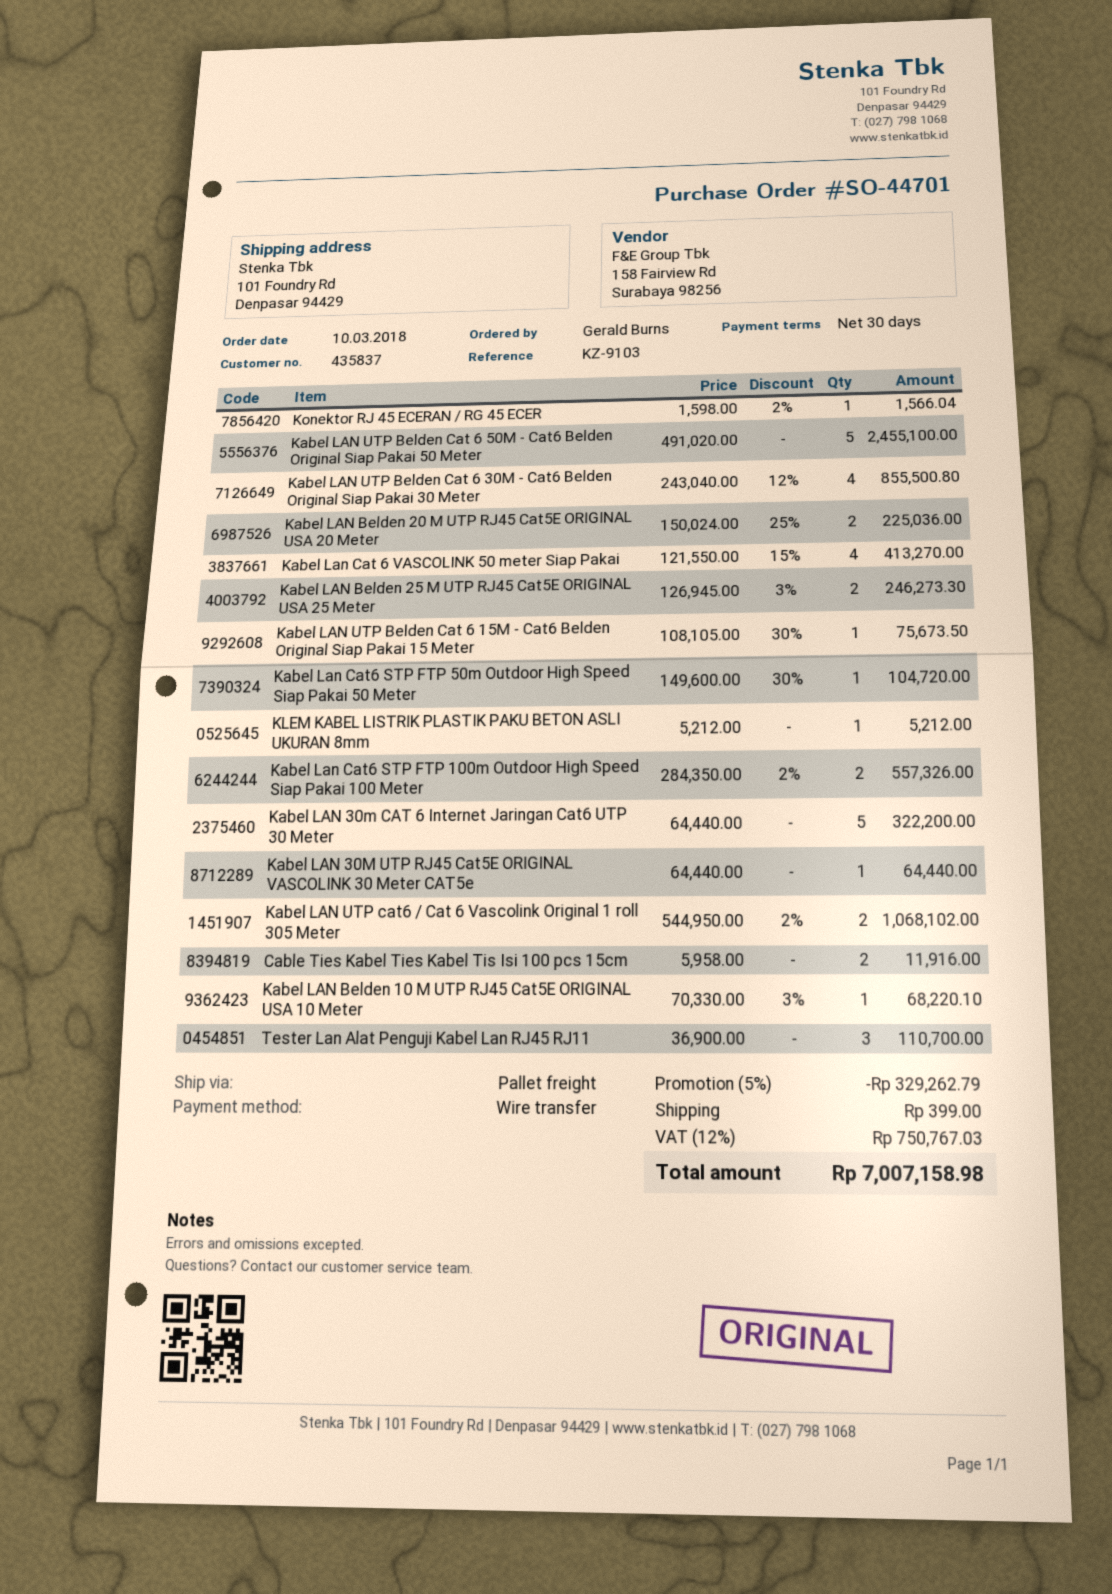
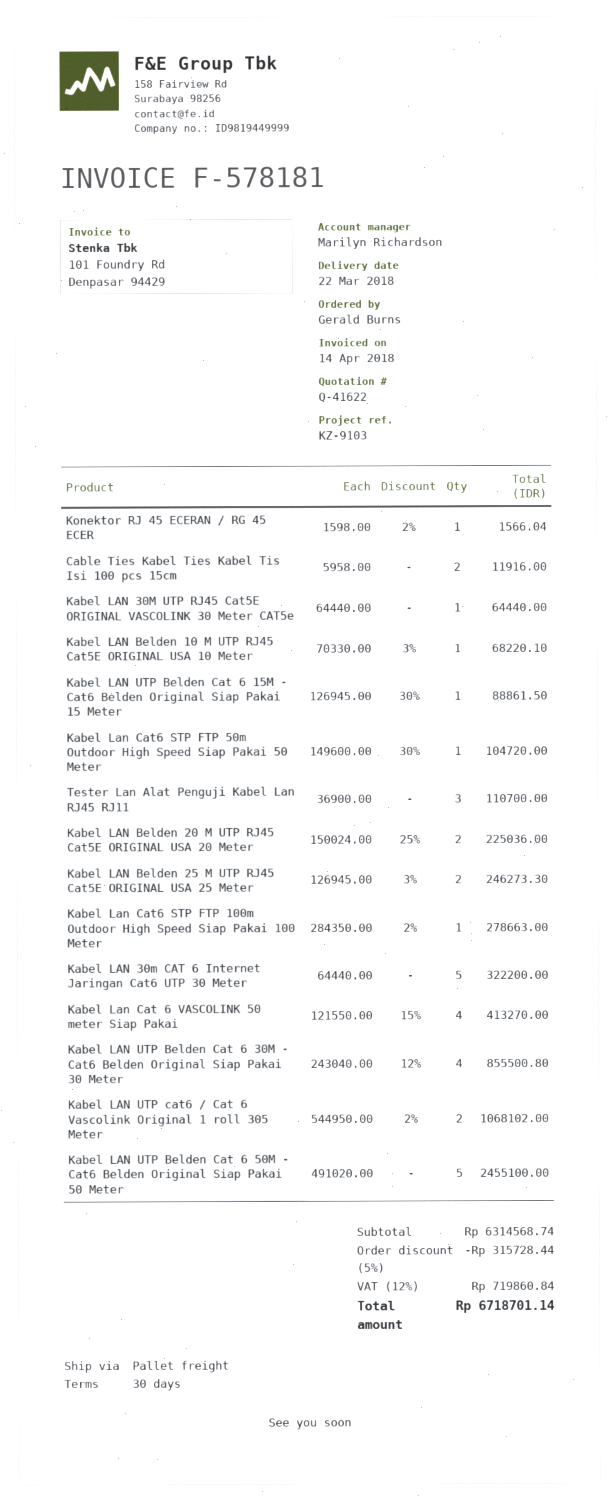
Kabel LAN UTP Belden Cat 6 15M - Cat6 Belden Original Siap Pakai 15 Meter: 1 x 108105.00 - 30% = 75673.50 -> 1 x 126945.00 - 30% = 88861.50
KLEM KABEL LISTRIK PLASTIK PAKU BETON ASLI UKURAN 8mm: 1 x 5212.00 = 5212.00 -> none
Kabel Lan Cat6 STP FTP 100m Outdoor High Speed Siap Pakai 100 Meter: 2 x 284350.00 - 2% = 557326.00 -> 1 x 284350.00 - 2% = 278663.00
discount: 5% = 329262.79 -> 5% = 315728.44
shipping: 399.00 -> none
tax: 12% = 750767.03 -> 12% = 719860.84
total: 7007158.98 -> 6718701.14

